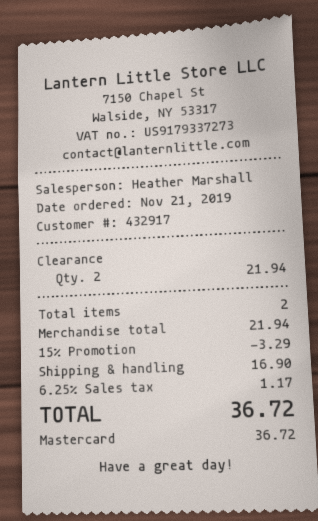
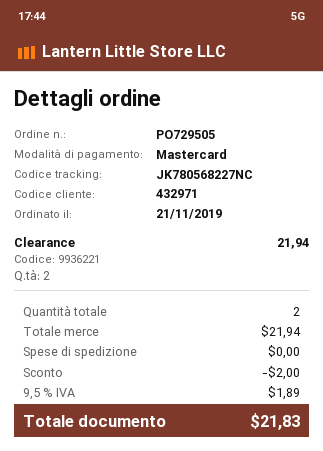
customer number: 432917 -> 432971
discount: 3.29 -> 2.00
shipping: 16.90 -> 0.00
tax: 6.25% = 1.17 -> 9.5% = 1.89
total: 36.72 -> 21.83

